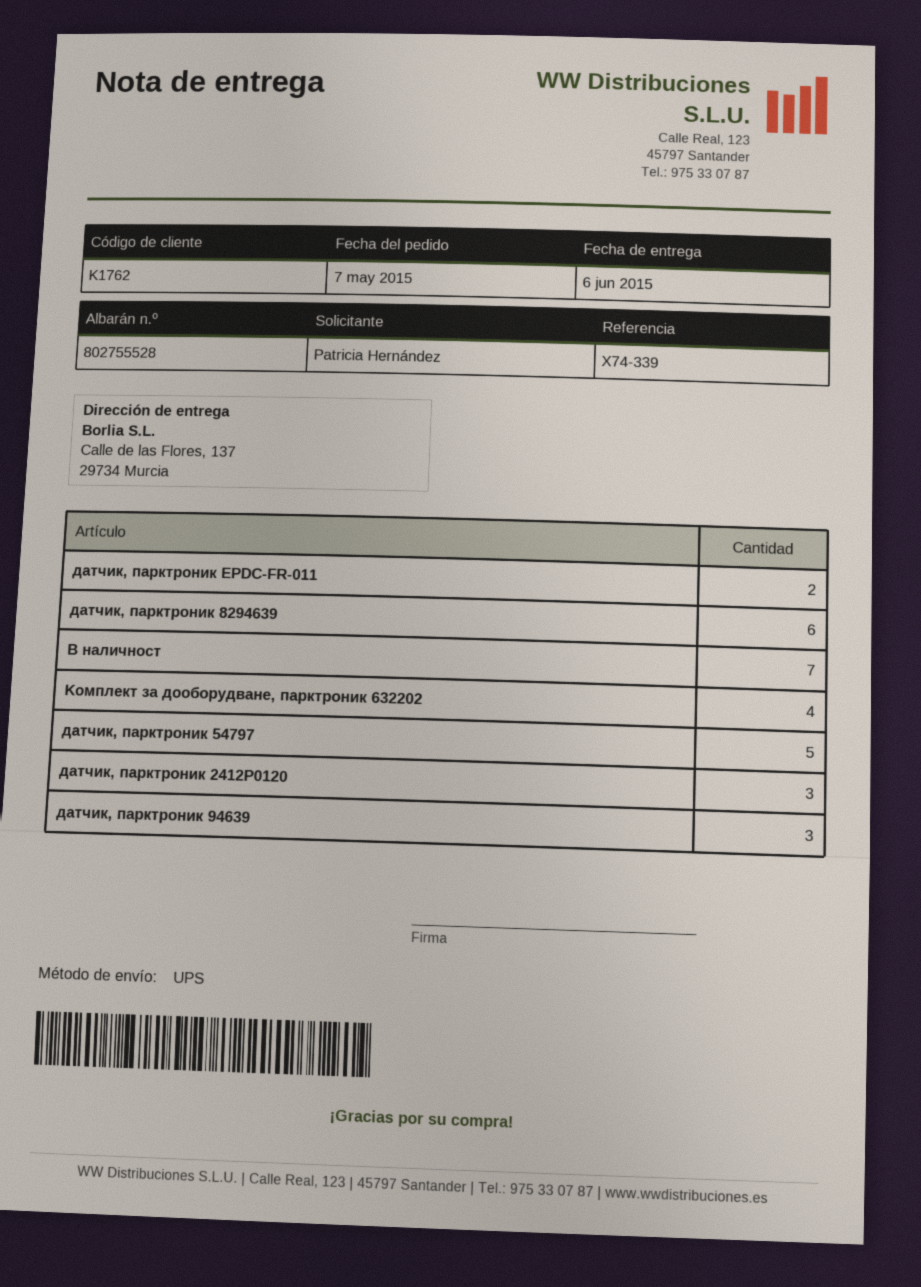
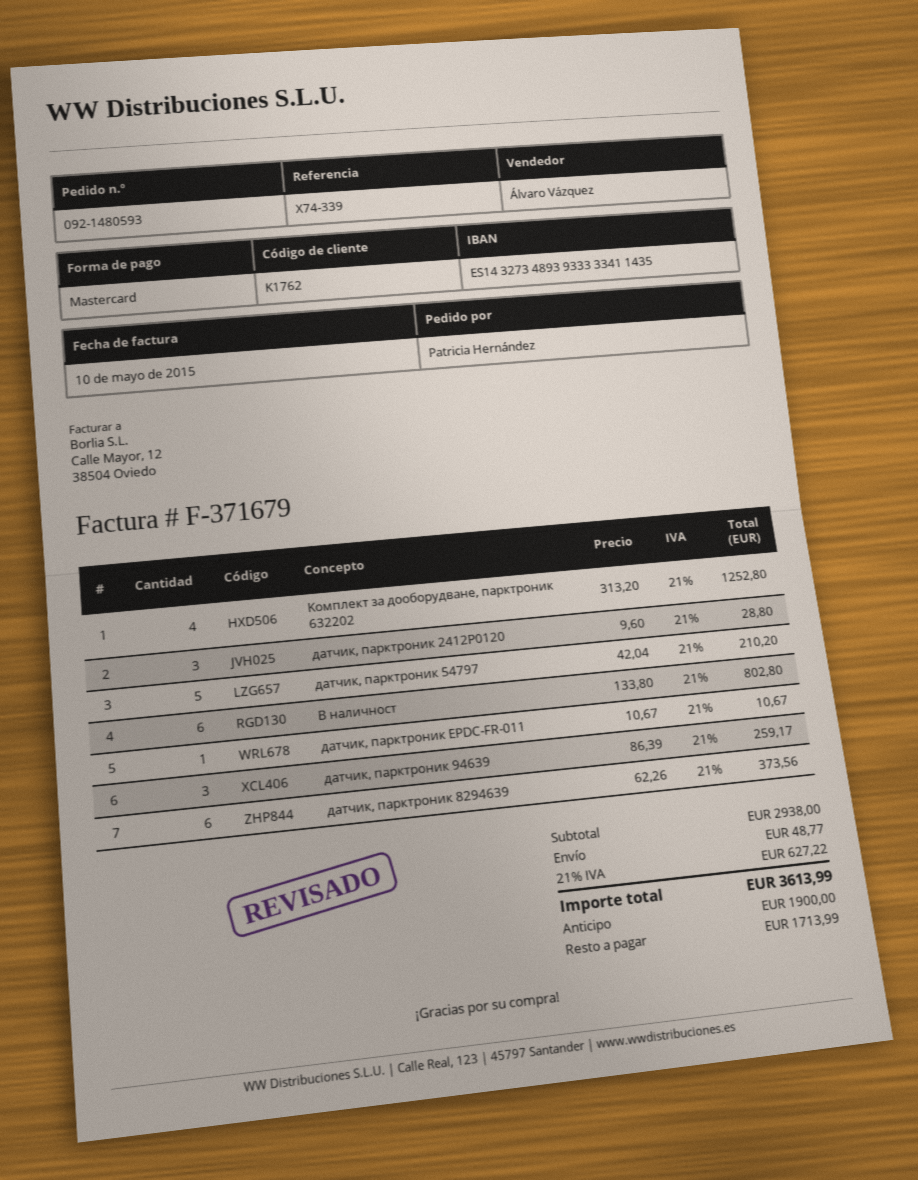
датчик, парктроник EPDC-FR-011: 2 -> 1
В наличност: 7 -> 6

